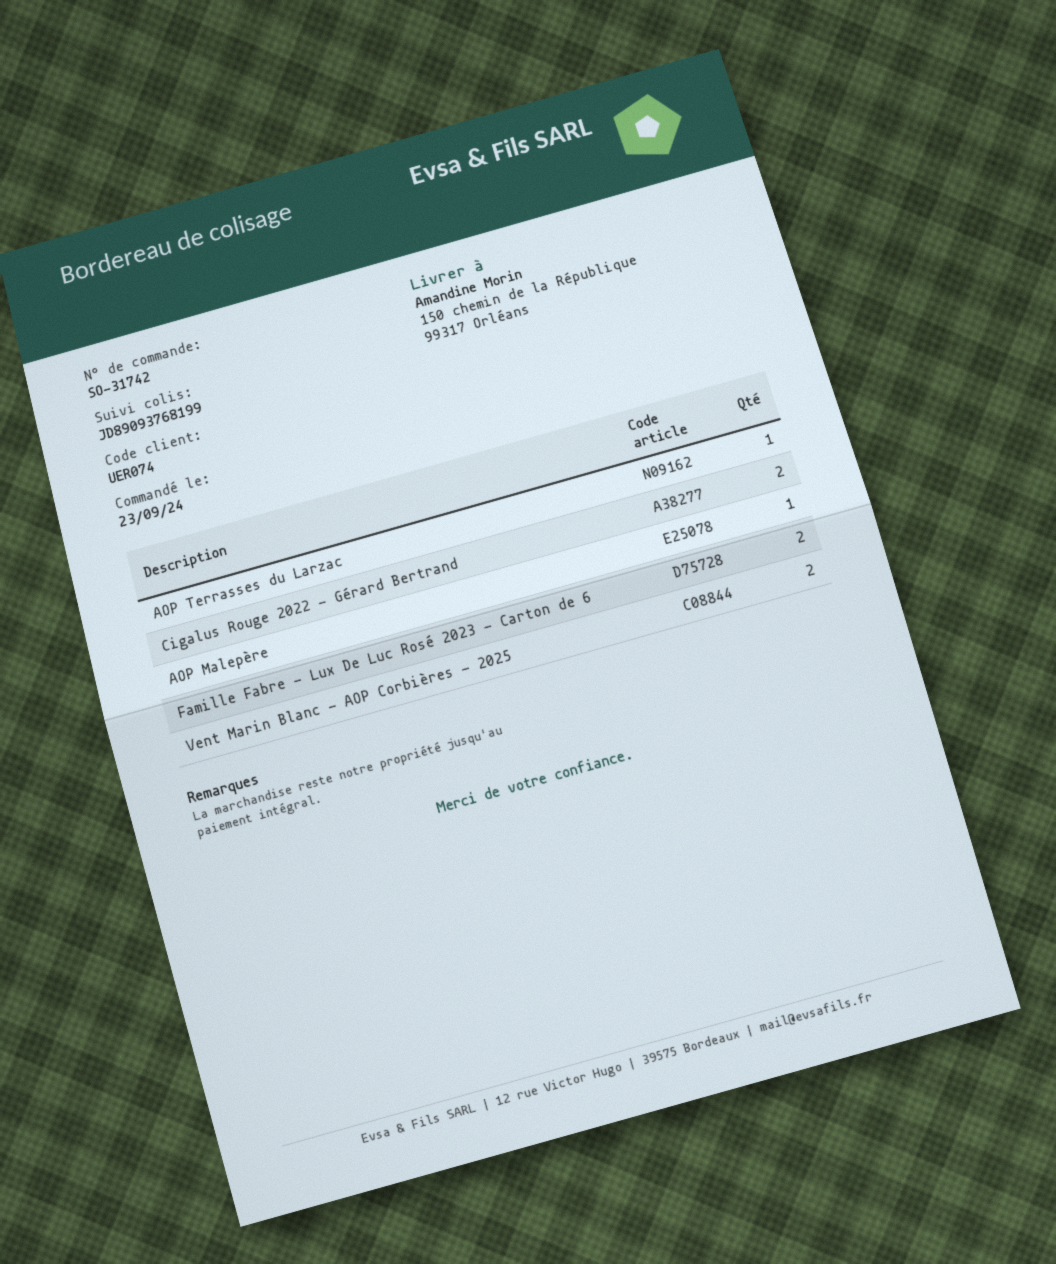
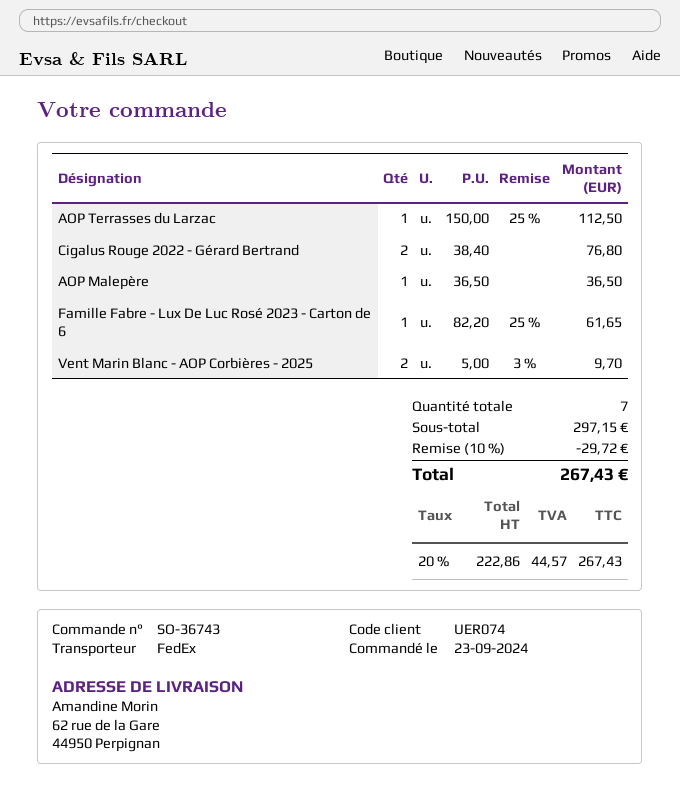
order number: SO-31742 -> SO-36743
ship to: 150 chemin de la République, 99317 Orléans -> 62 rue de la Gare, 44950 Perpignan
Famille Fabre - Lux De Luc Rosé 2023 - Carton de 6: 2 -> 1

